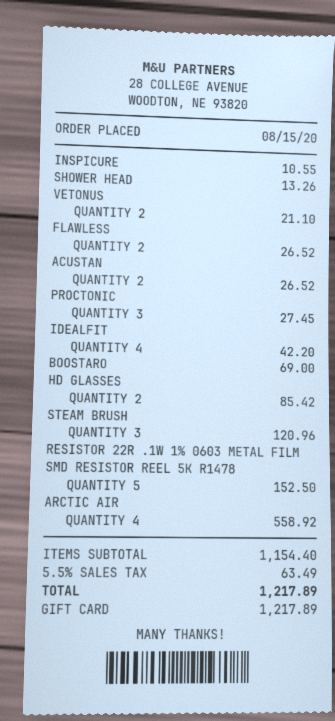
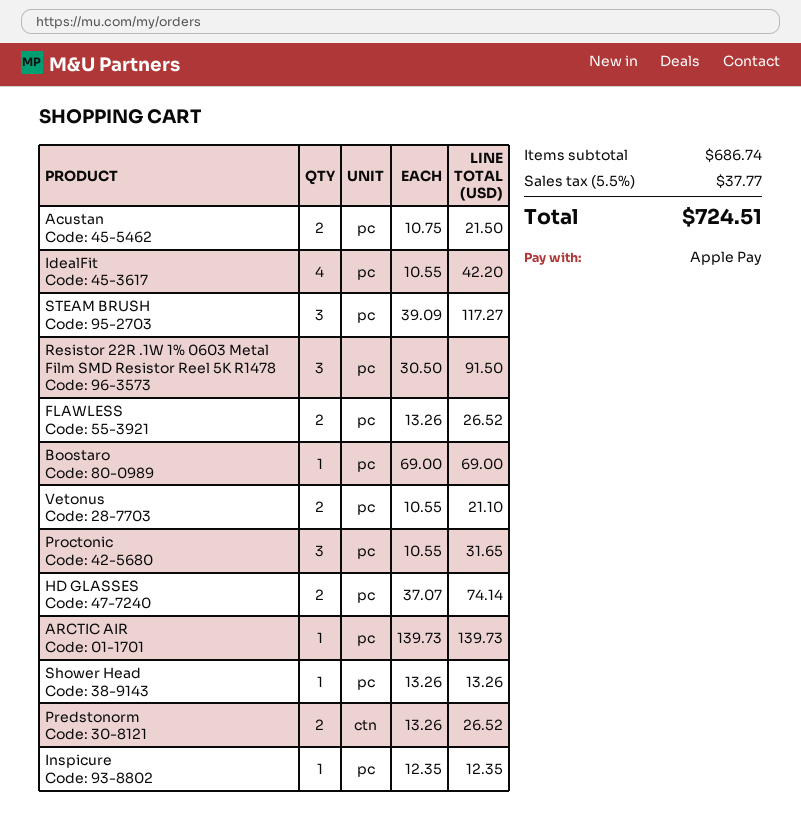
payment method: gift card -> Apple Pay
INSPICURE: 1 for 10.55 -> 1 for 12.35
ACUSTAN: 2 for 26.52 -> 2 for 21.50
PROCTONIC: 3 for 27.45 -> 3 for 31.65
HD GLASSES: 2 for 85.42 -> 2 for 74.14
STEAM BRUSH: 3 for 120.96 -> 3 for 117.27
RESISTOR 22R .1W 1% 0603 METAL FILM SMD RESISTOR REEL 5K R1478: 5 for 152.50 -> 3 for 91.50
ARCTIC AIR: 4 for 558.92 -> 1 for 139.73
Predstonorm: none -> 2 for 26.52
subtotal: 1154.40 -> 686.74
tax: 5.5% = 63.49 -> 5.5% = 37.77
total: 1217.89 -> 724.51

